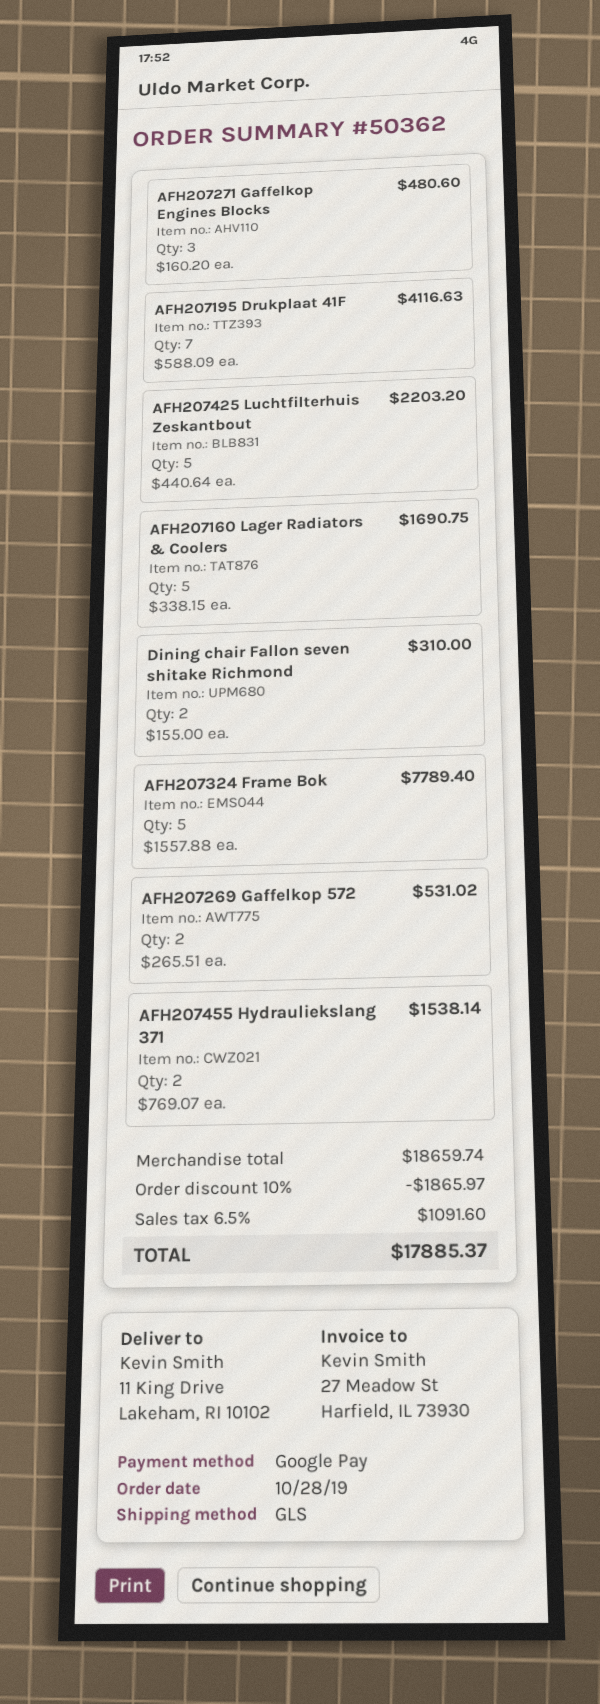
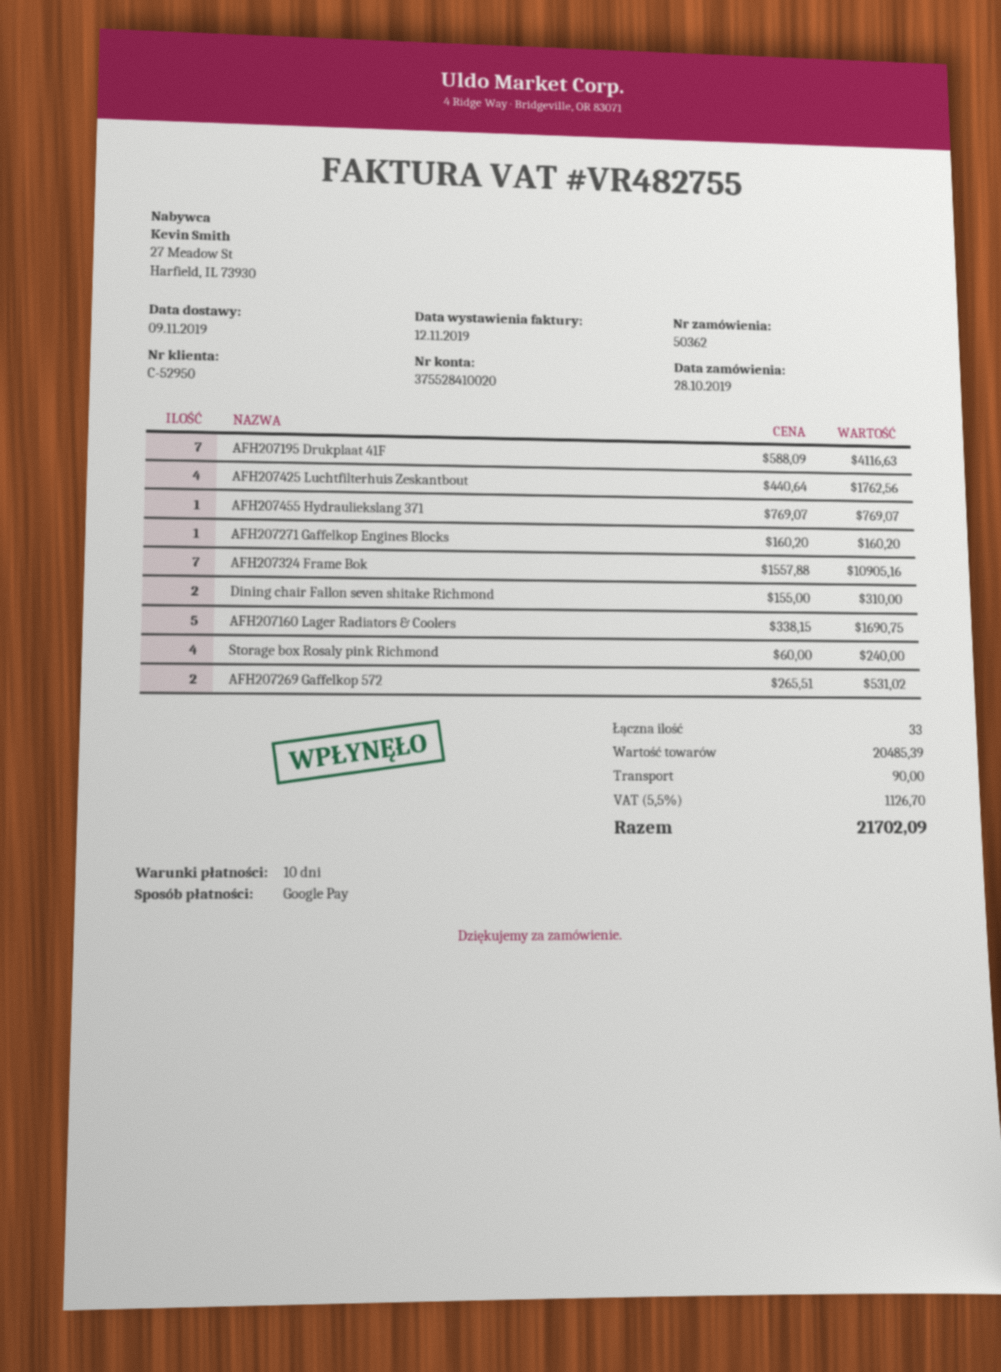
AFH207271 Gaffelkop Engines Blocks: 3 x 160.20 = 480.60 -> 1 x 160.20 = 160.20
AFH207425 Luchtfilterhuis Zeskantbout: 5 x 440.64 = 2203.20 -> 4 x 440.64 = 1762.56
AFH207324 Frame Bok: 5 x 1557.88 = 7789.40 -> 7 x 1557.88 = 10905.16
AFH207455 Hydrauliekslang 371: 2 x 769.07 = 1538.14 -> 1 x 769.07 = 769.07
Storage box Rosaly pink Richmond: none -> 4 x 60.00 = 240.00
subtotal: 18659.74 -> 20485.39
discount: 10% = 1865.97 -> none
shipping: none -> 90.00
tax: 6.5% = 1091.60 -> 5.5% = 1126.70
total: 17885.37 -> 21702.09

